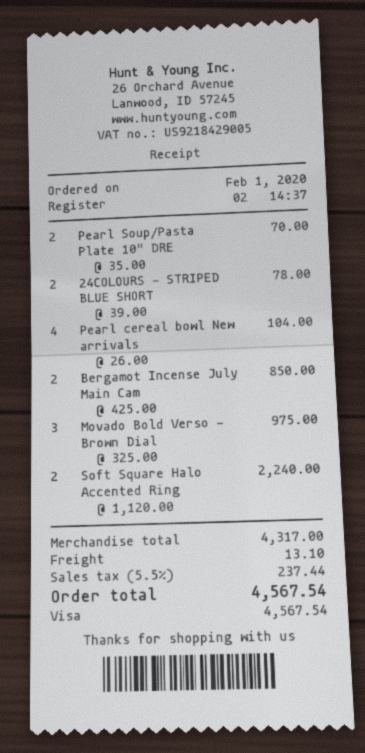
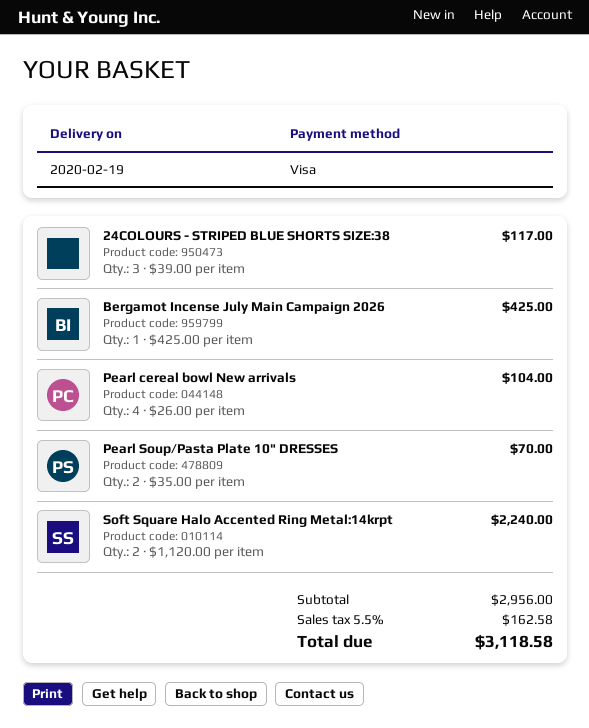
24COLOURS - STRIPED BLUE SHORT: 2 x 39.00 = 78.00 -> 3 x 39.00 = 117.00
Bergamot Incense July Main Cam: 2 x 425.00 = 850.00 -> 1 x 425.00 = 425.00
Movado Bold Verso - Brown Dial: 3 x 325.00 = 975.00 -> none
subtotal: 4317.00 -> 2956.00
shipping: 13.10 -> none
tax: 5.5% = 237.44 -> 5.5% = 162.58
total: 4567.54 -> 3118.58

